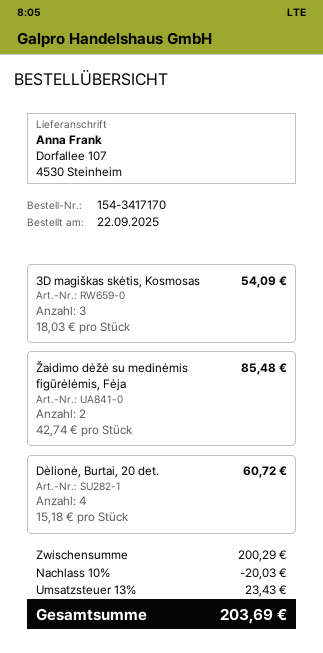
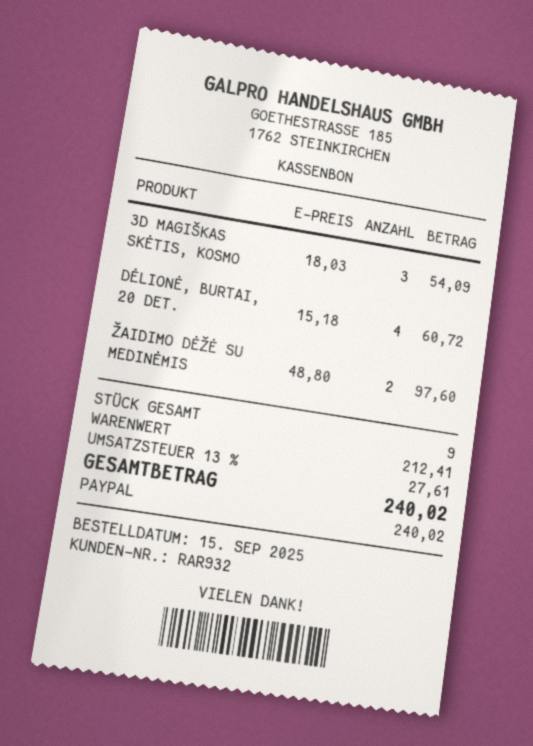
order date: 2025-09-22 -> 2025-09-15
Žaidimo dėžė su medinėmis figūrėlėmis, Fėja: 2 x 42.74 = 85.48 -> 2 x 48.80 = 97.60
subtotal: 200.29 -> 212.41
discount: 10% = 20.03 -> none
tax: 13% = 23.43 -> 13% = 27.61
total: 203.69 -> 240.02

